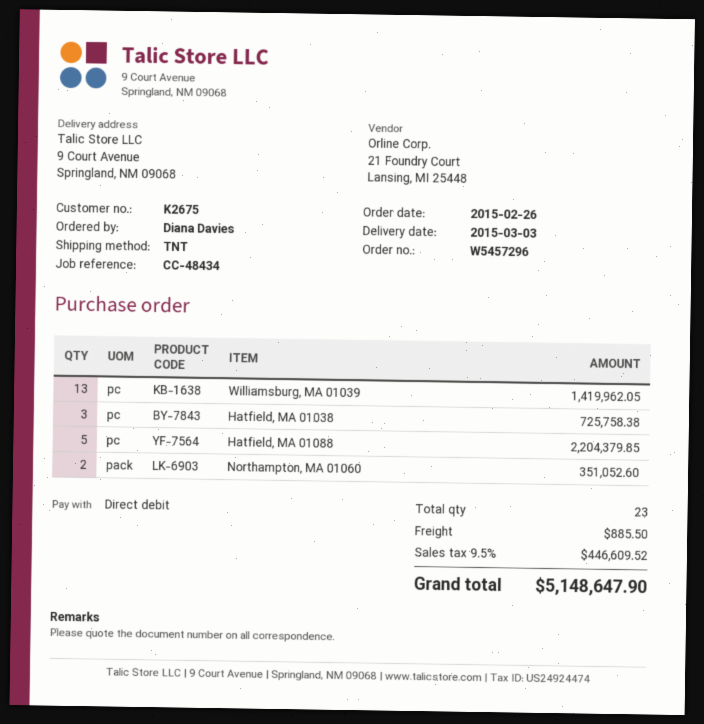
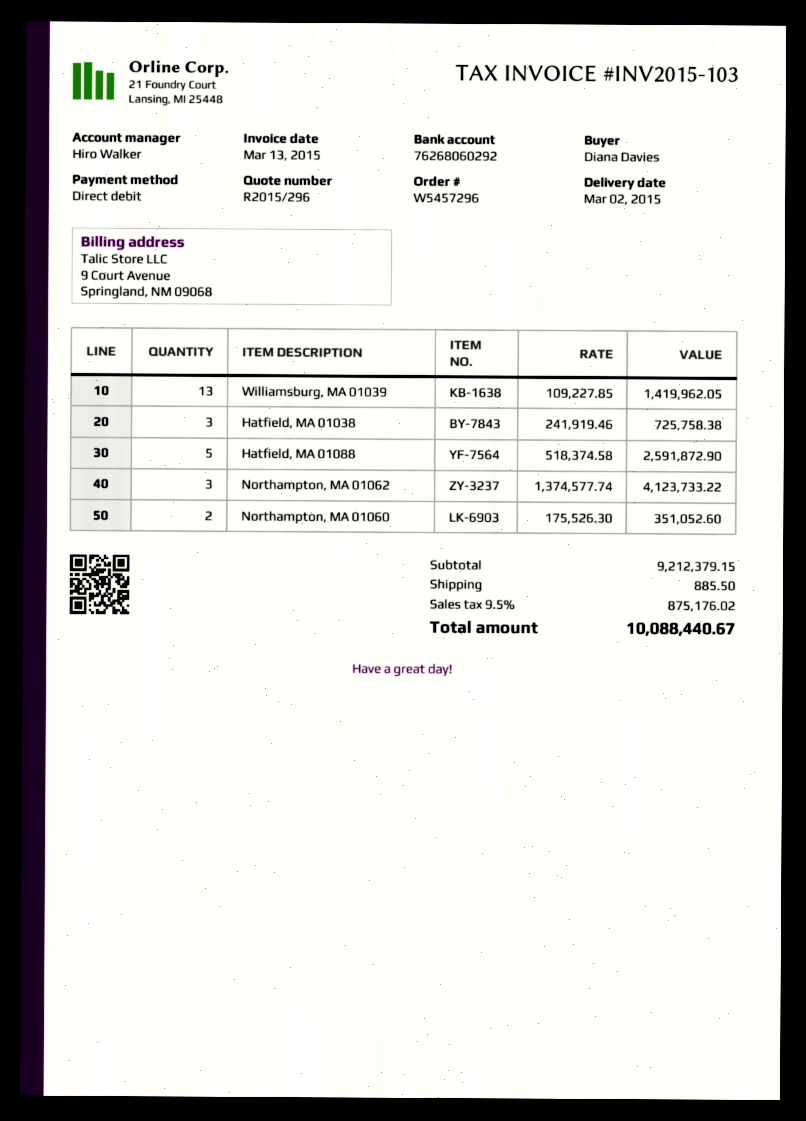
delivery date: 2015-03-03 -> 2015-03-02
Hatfield, MA 01088: 5 for 2204379.85 -> 5 for 2591872.90
Northampton, MA 01062: none -> 3 for 4123733.22
tax: 9.5% = 446609.52 -> 9.5% = 875176.02
total: 5148647.90 -> 10088440.67

